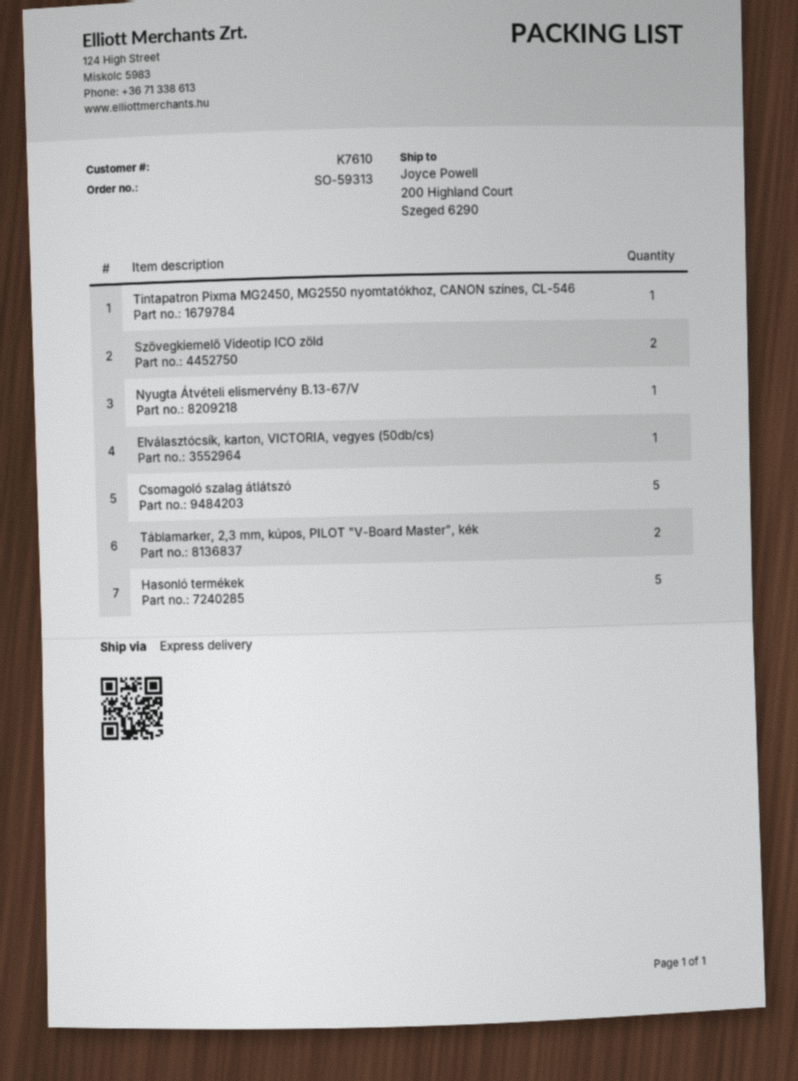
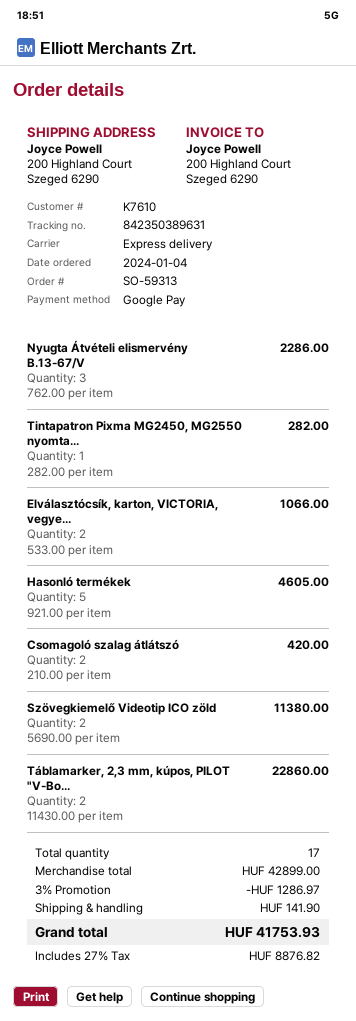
Nyugta Átvételi elismervény B.13-67/V: 1 -> 3
Elválasztócsík, karton, VICTORIA, vegyes (50db/cs): 1 -> 2
Csomagoló szalag átlátszó: 5 -> 2

